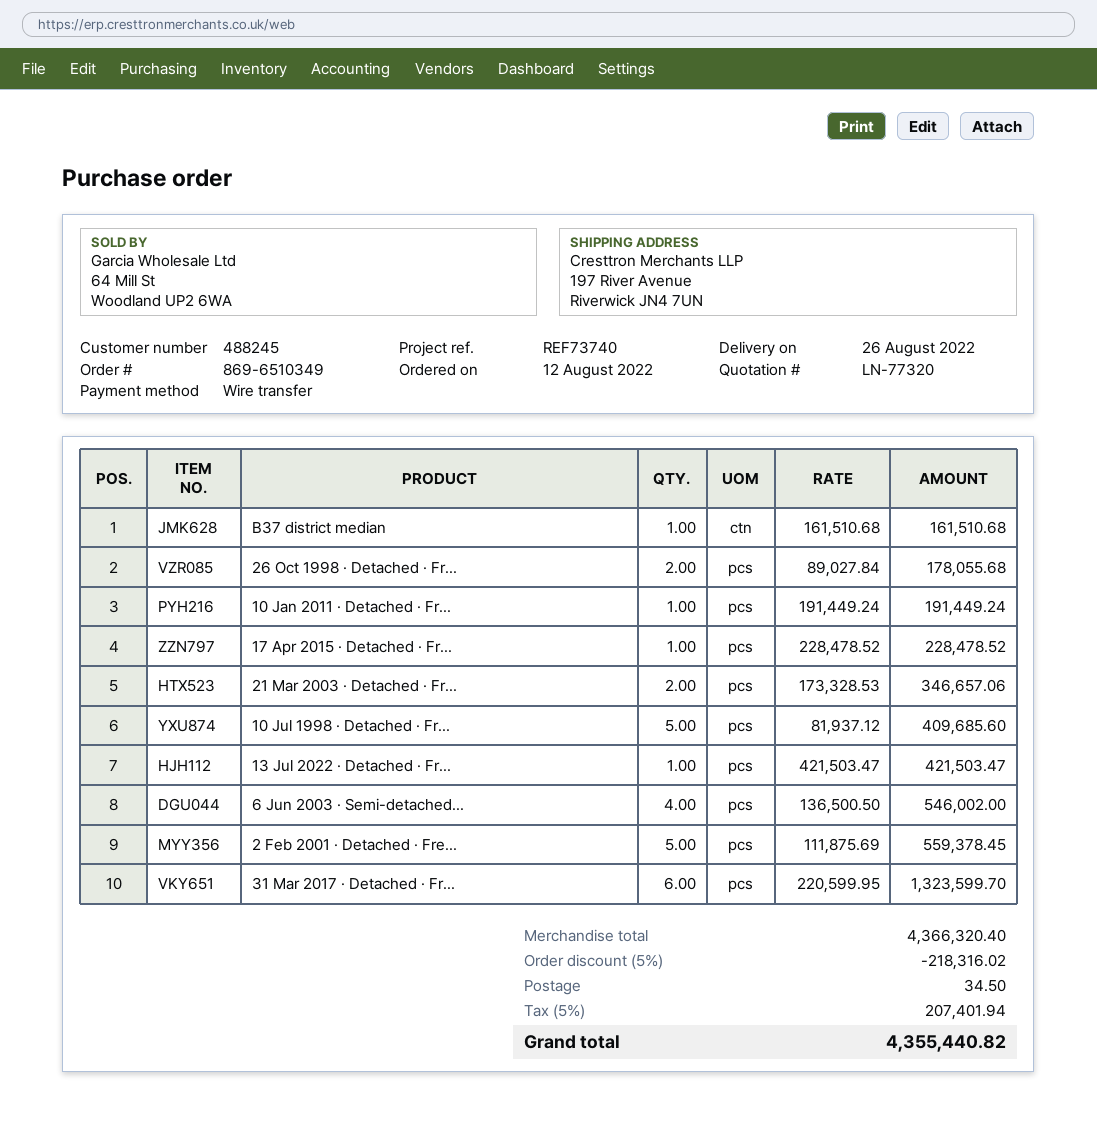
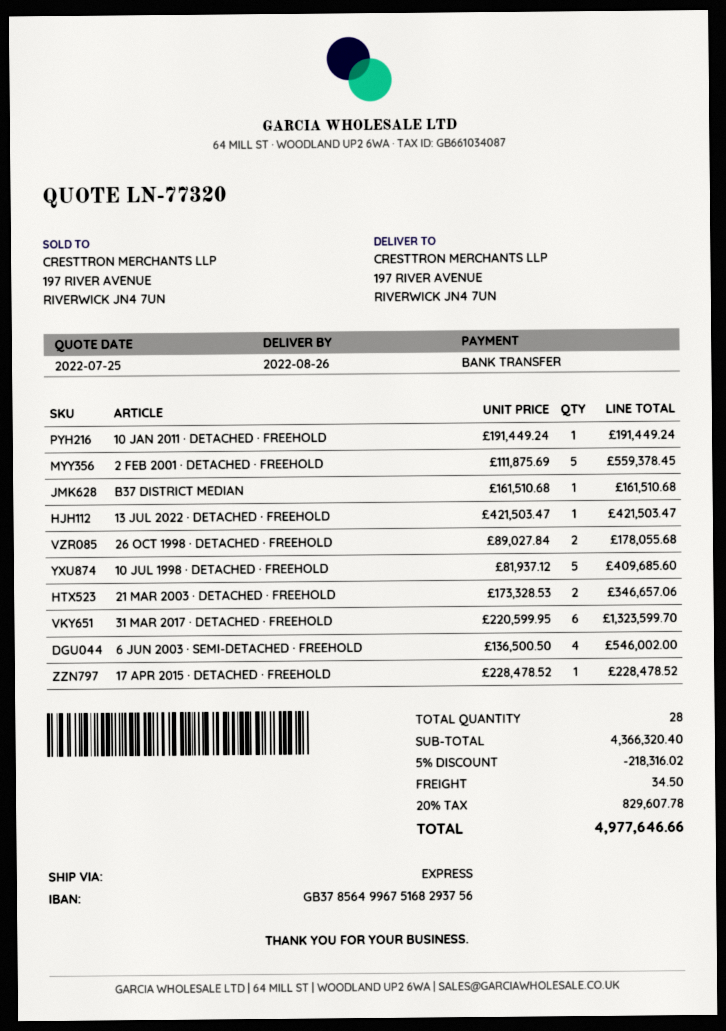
tax: 5% = 207401.94 -> 20% = 829607.78
total: 4355440.82 -> 4977646.66

